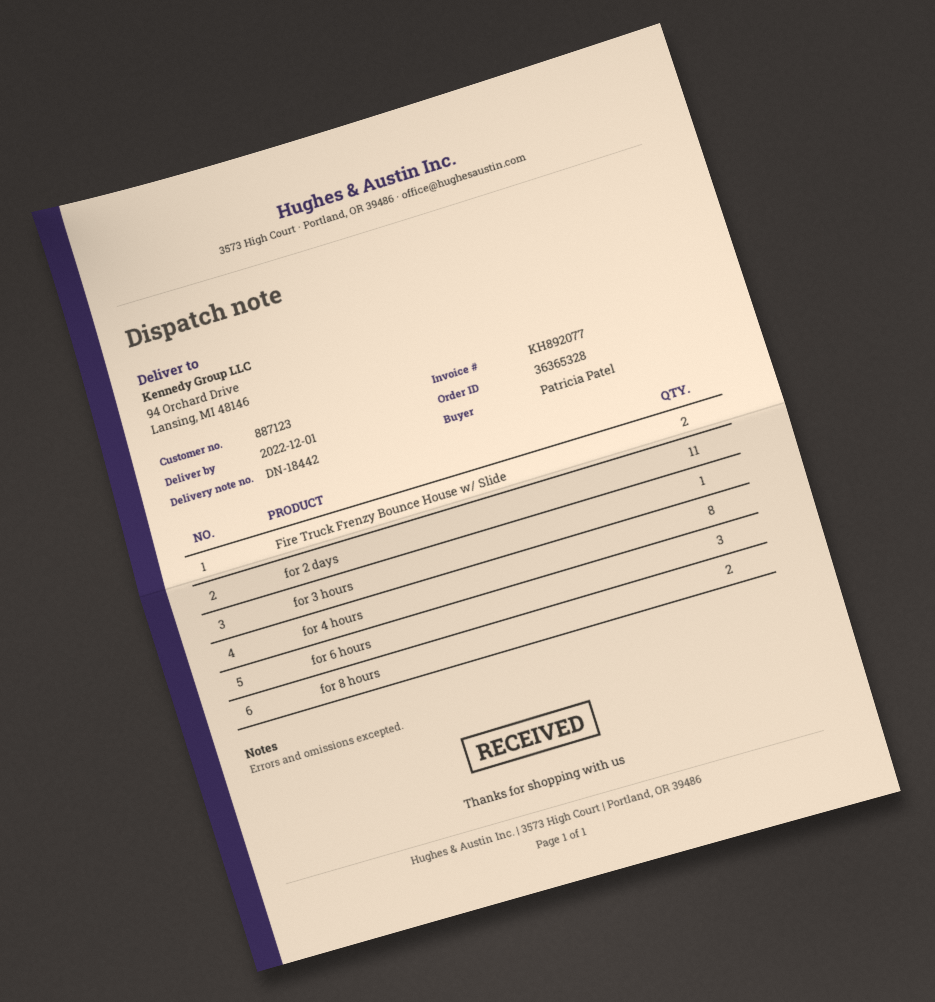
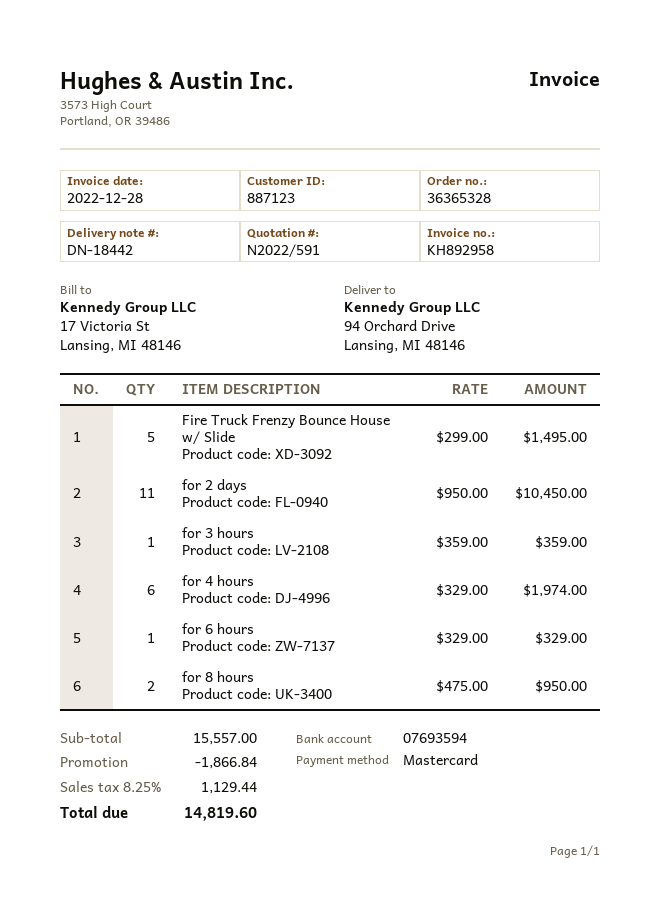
invoice number: KH892077 -> KH892958
Fire Truck Frenzy Bounce House w/ Slide: 2 -> 5
for 4 hours: 8 -> 6
for 6 hours: 3 -> 1

